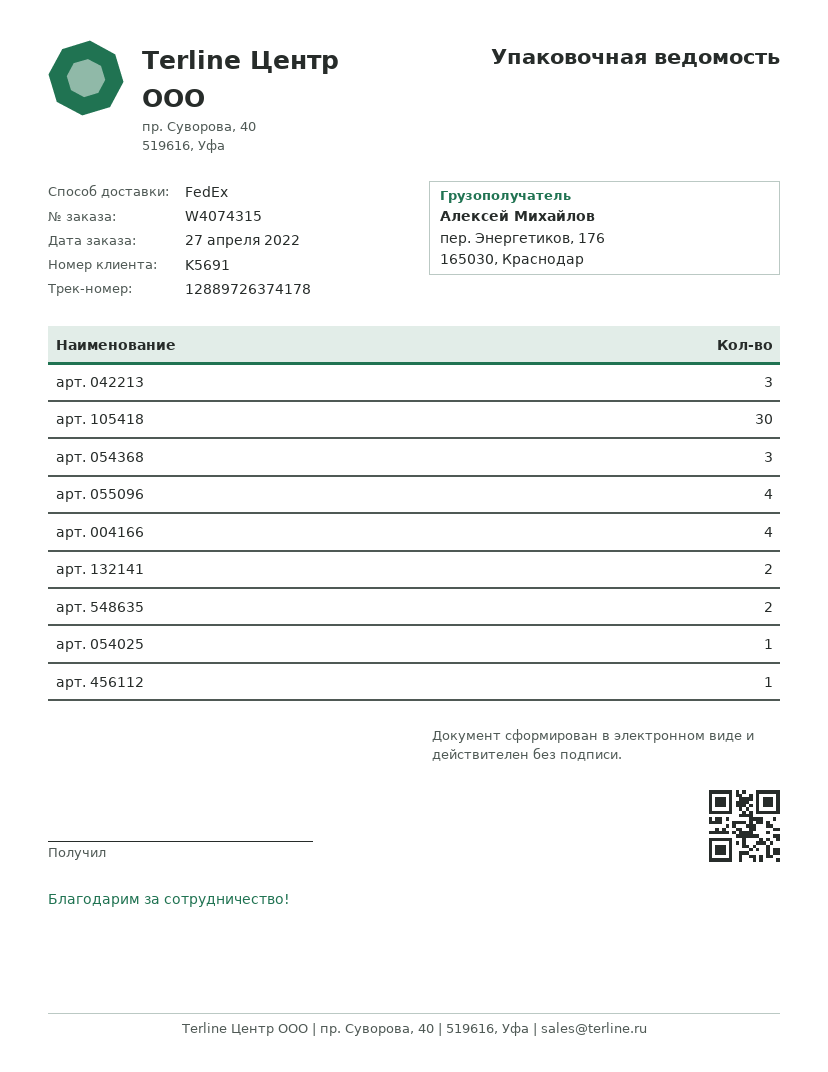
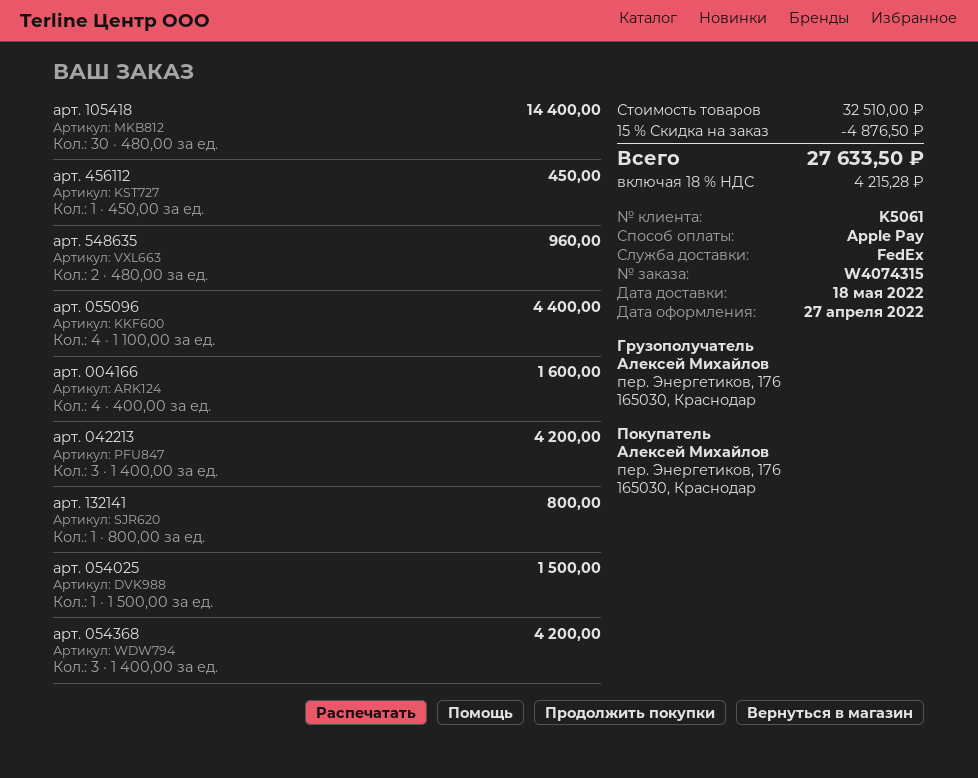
customer number: K5691 -> K5061
арт. 132141: 2 -> 1

